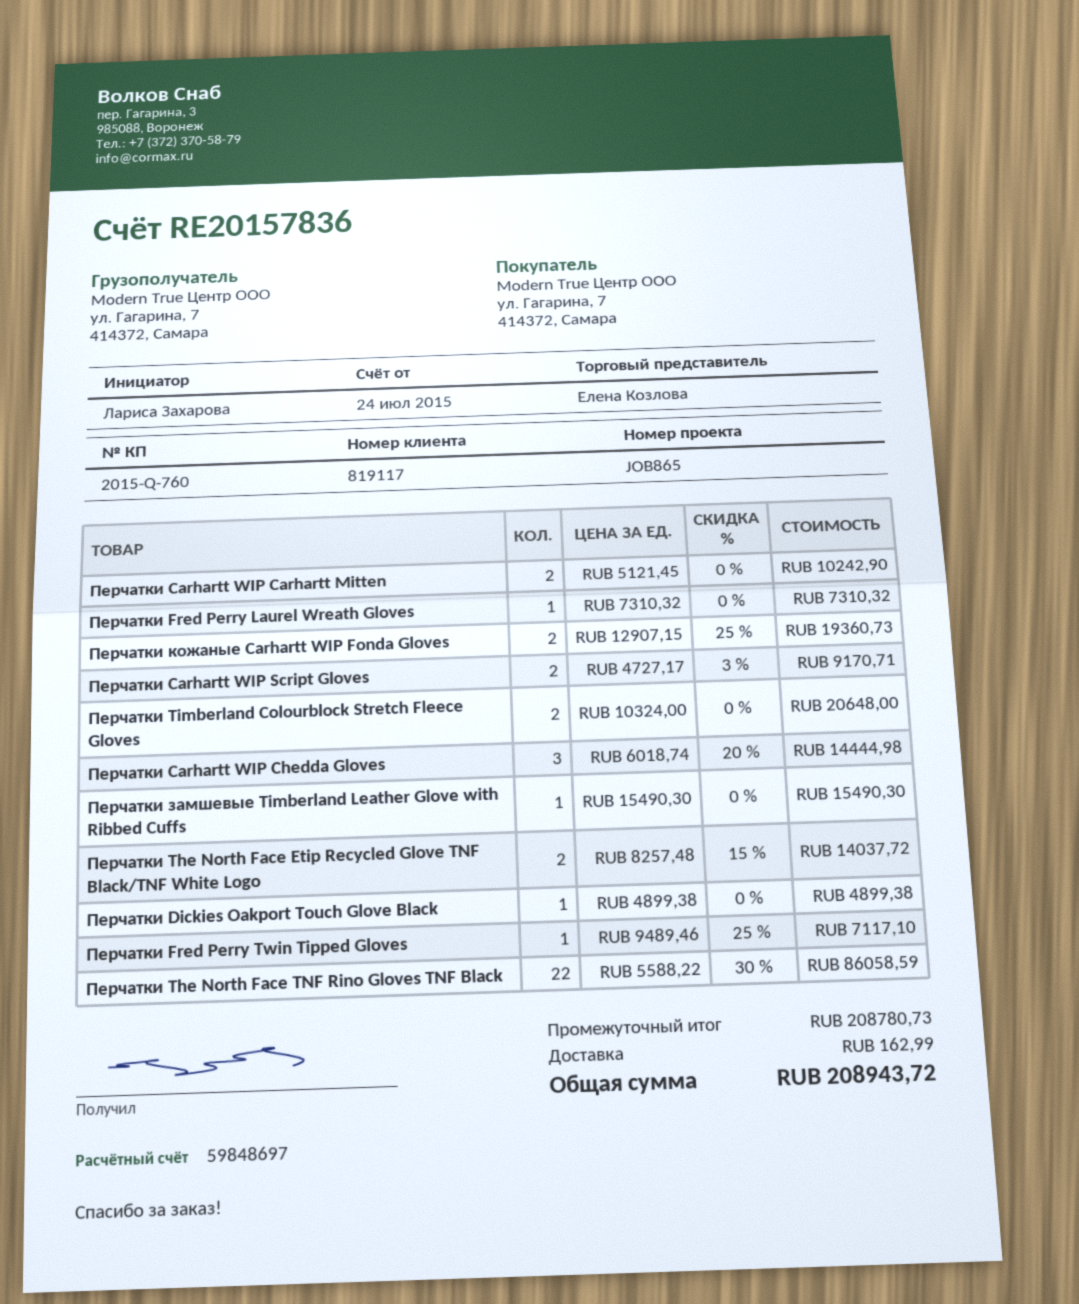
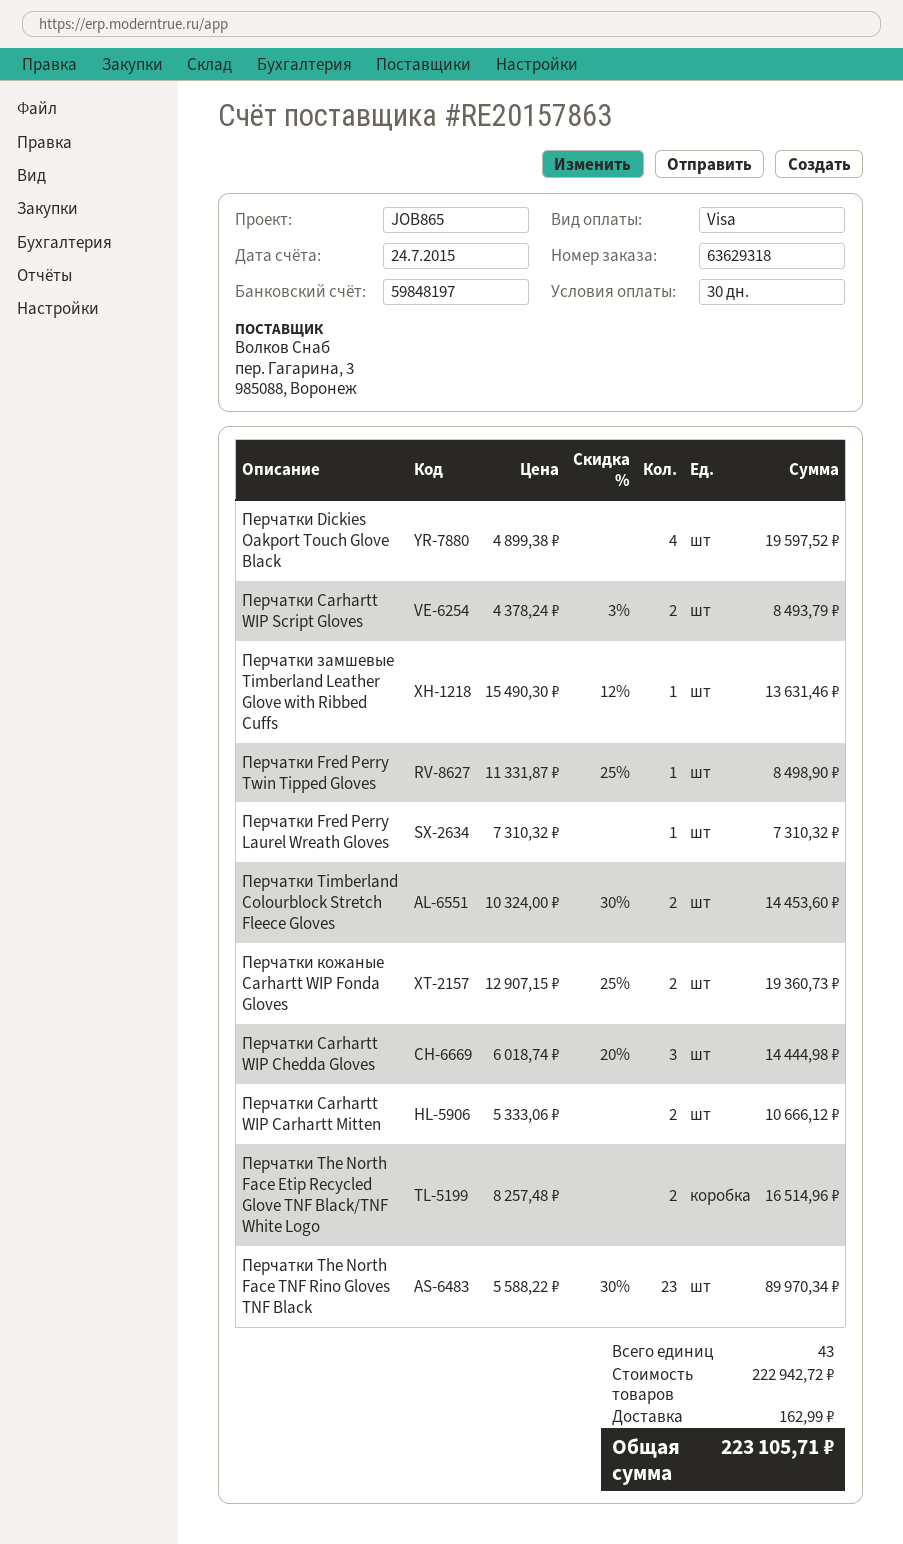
invoice number: RE20157836 -> RE20157863
bank account: 59848697 -> 59848197
Перчатки Carhartt WIP Carhartt Mitten: 2 x 5121.45 = 10242.90 -> 2 x 5333.06 = 10666.12
Перчатки Carhartt WIP Script Gloves: 2 x 4727.17 - 3% = 9170.71 -> 2 x 4378.24 - 3% = 8493.79
Перчатки Timberland Colourblock Stretch Fleece Gloves: 2 x 10324.00 = 20648.00 -> 2 x 10324.00 - 30% = 14453.60
Перчатки замшевые Timberland Leather Glove with Ribbed Cuffs: 1 x 15490.30 = 15490.30 -> 1 x 15490.30 - 12% = 13631.46
Перчатки The North Face Etip Recycled Glove TNF Black/TNF White Logo: 2 x 8257.48 - 15% = 14037.72 -> 2 x 8257.48 = 16514.96
Перчатки Dickies Oakport Touch Glove Black: 1 x 4899.38 = 4899.38 -> 4 x 4899.38 = 19597.52
Перчатки Fred Perry Twin Tipped Gloves: 1 x 9489.46 - 25% = 7117.10 -> 1 x 11331.87 - 25% = 8498.90
Перчатки The North Face TNF Rino Gloves TNF Black: 22 x 5588.22 - 30% = 86058.59 -> 23 x 5588.22 - 30% = 89970.34
subtotal: 208780.73 -> 222942.72
total: 208943.72 -> 223105.71

